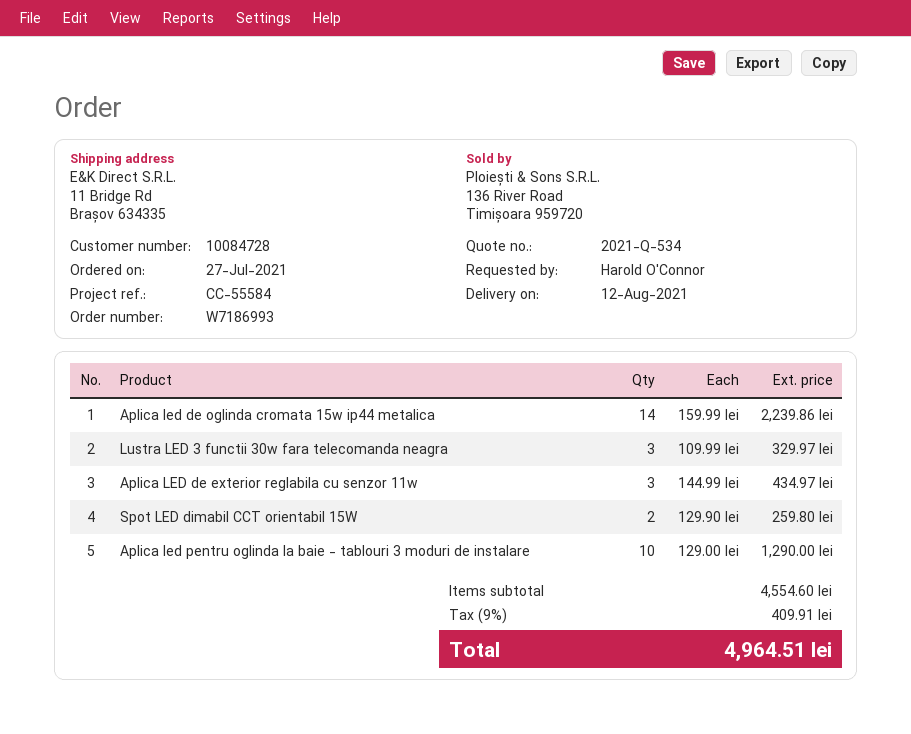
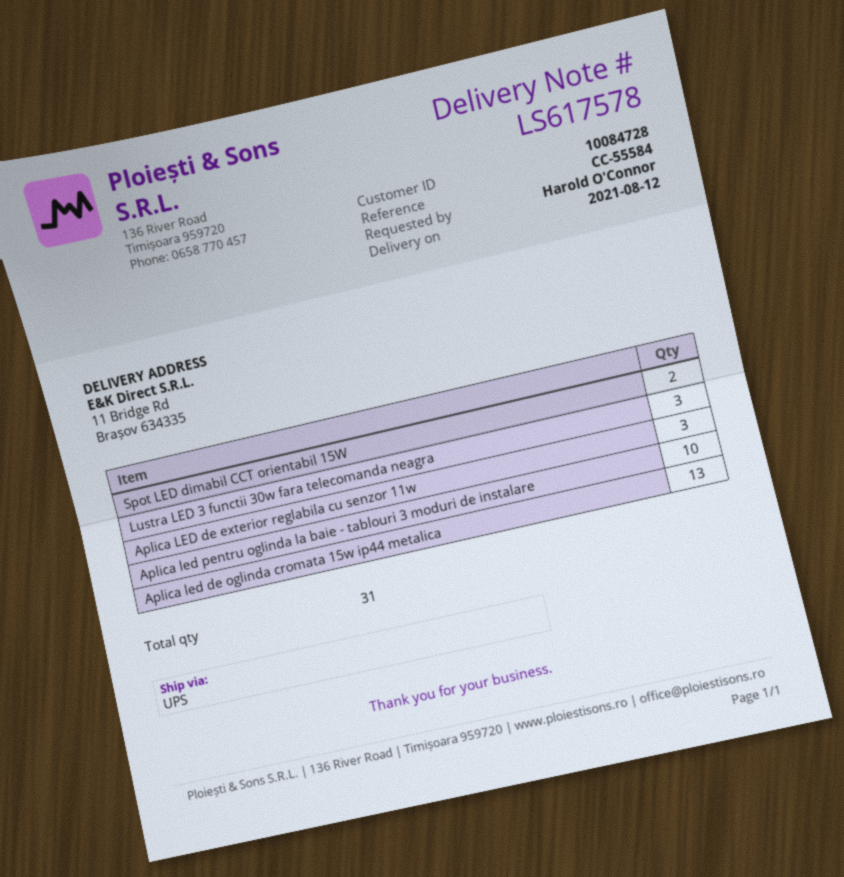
Aplica led de oglinda cromata 15w ip44 metalica: 14 -> 13

